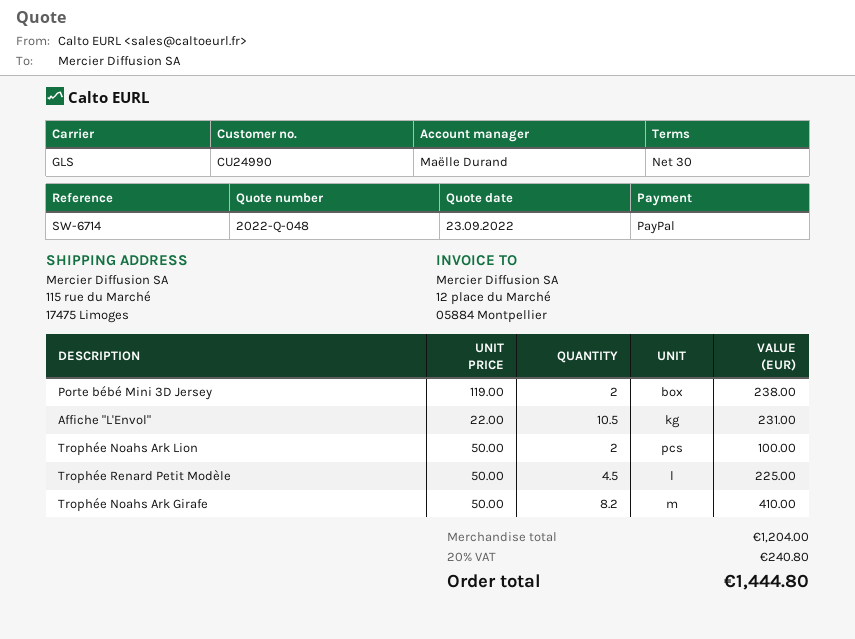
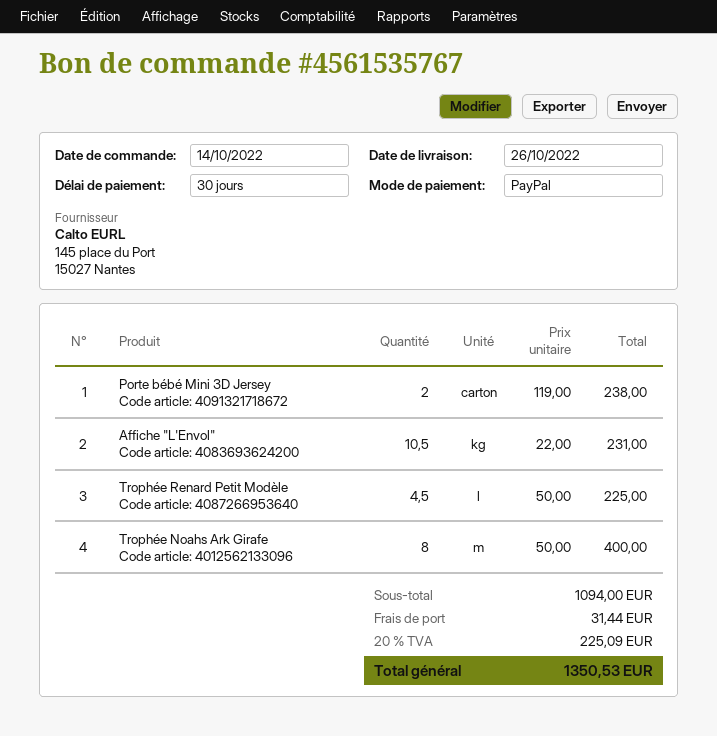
Trophée Noahs Ark Lion: 2 x 50.00 = 100.00 -> none
Trophée Noahs Ark Girafe: 8.2 x 50.00 = 410.00 -> 8 x 50.00 = 400.00
subtotal: 1204.00 -> 1094.00
shipping: none -> 31.44
tax: 20% = 240.80 -> 20% = 225.09
total: 1444.80 -> 1350.53

